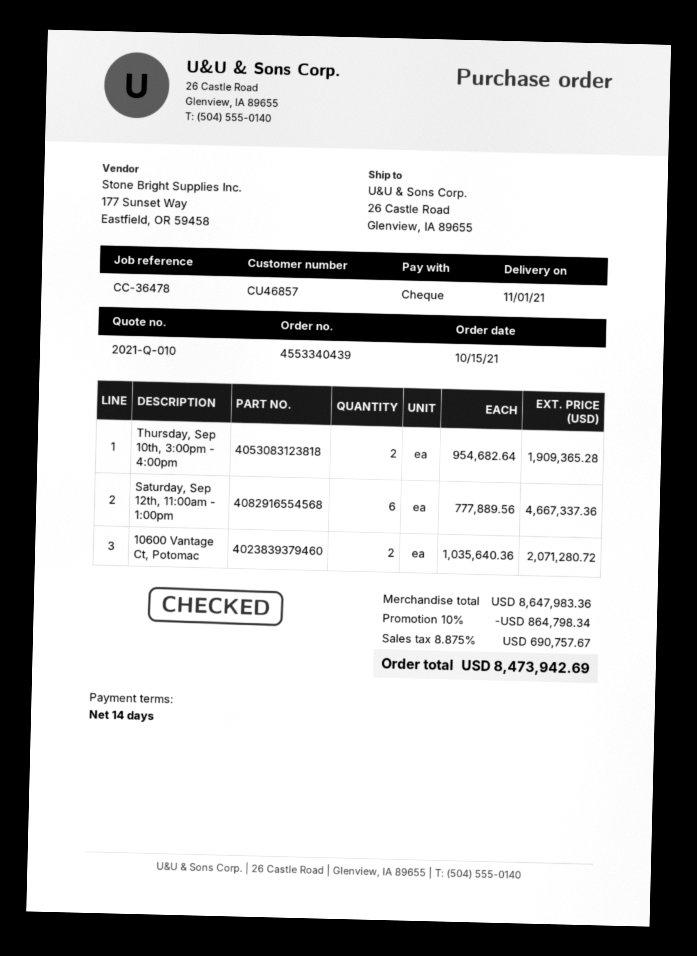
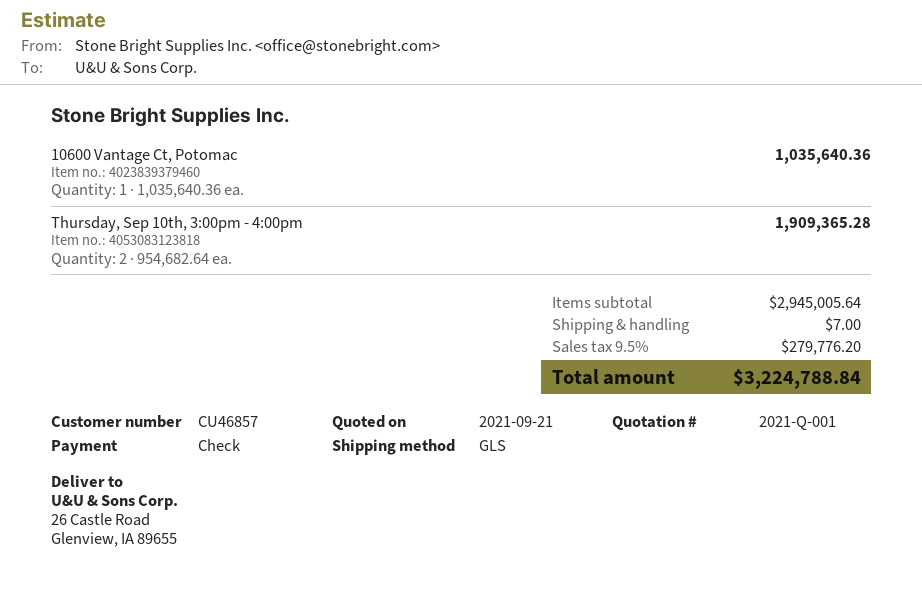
quote number: 2021-Q-010 -> 2021-Q-001
Saturday, Sep 12th, 11:00am - 1:00pm: 6 x 777889.56 = 4667337.36 -> none
10600 Vantage Ct, Potomac: 2 x 1035640.36 = 2071280.72 -> 1 x 1035640.36 = 1035640.36
subtotal: 8647983.36 -> 2945005.64
discount: 10% = 864798.34 -> none
shipping: none -> 7.00
tax: 8.875% = 690757.67 -> 9.5% = 279776.20
total: 8473942.69 -> 3224788.84

